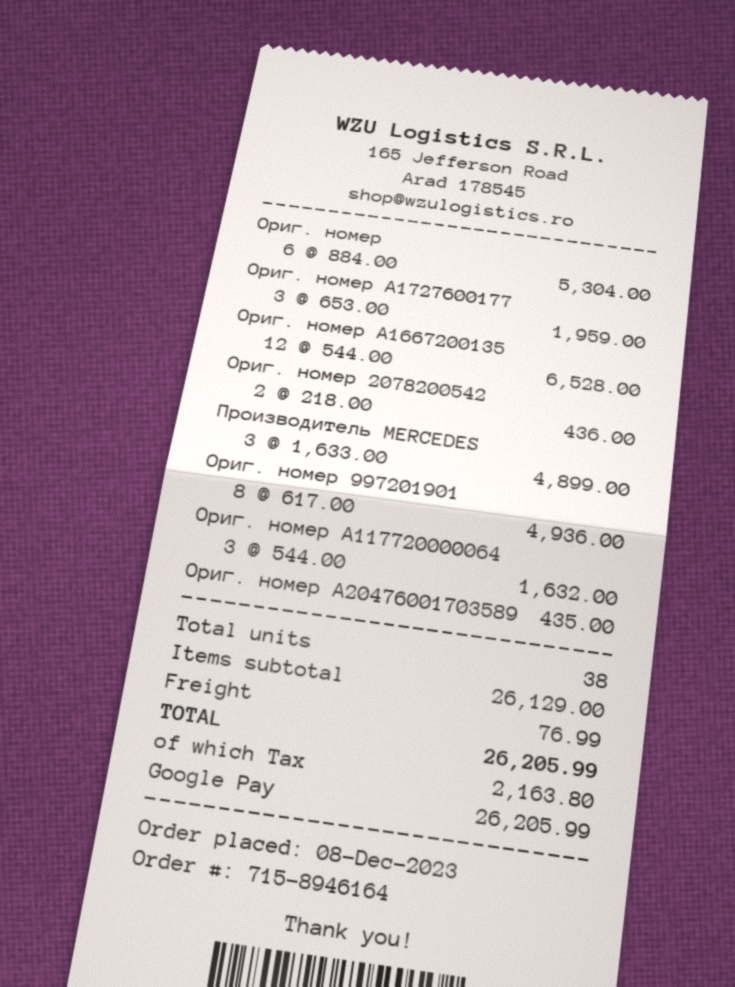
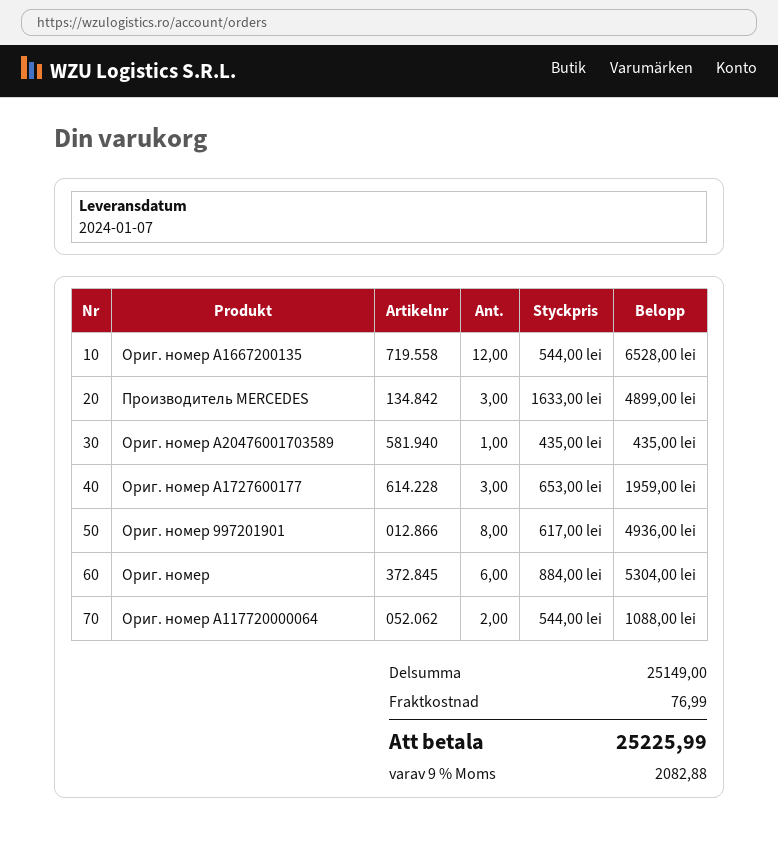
Ориг. номер 2078200542: 2 x 218.00 = 436.00 -> none
Ориг. номер A117720000064: 3 x 544.00 = 1632.00 -> 2 x 544.00 = 1088.00
subtotal: 26129.00 -> 25149.00
tax: 2163.80 -> 2082.88
total: 26205.99 -> 25225.99

